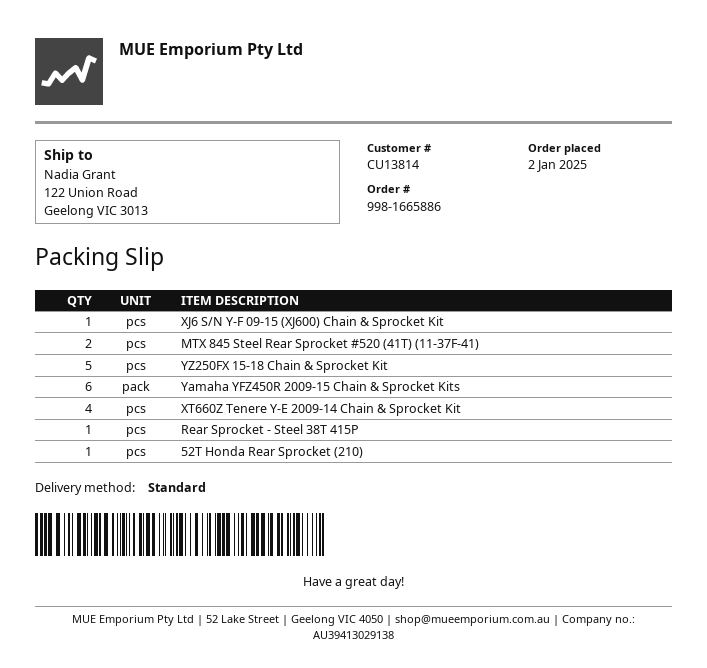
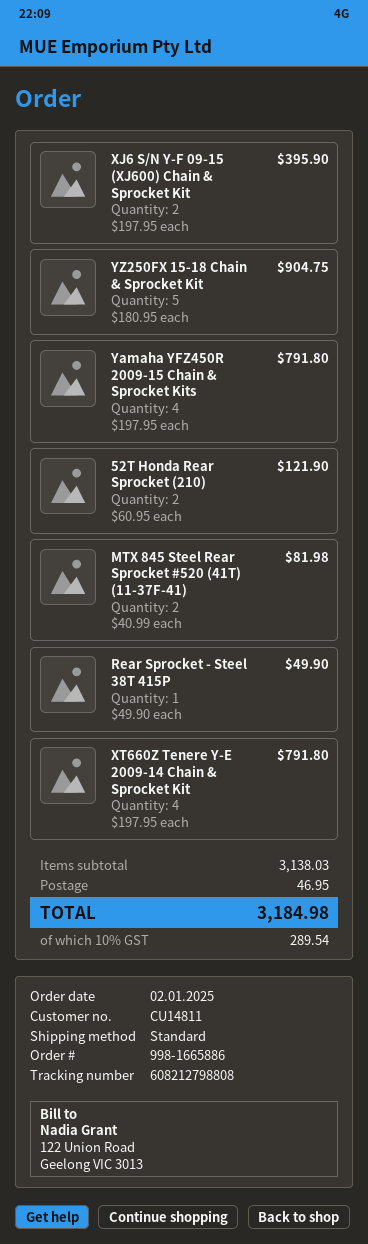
customer number: CU13814 -> CU14811
XJ6 S/N Y-F 09-15 (XJ600) Chain & Sprocket Kit: 1 -> 2
Yamaha YFZ450R 2009-15 Chain & Sprocket Kits: 6 -> 4
52T Honda Rear Sprocket (210): 1 -> 2

